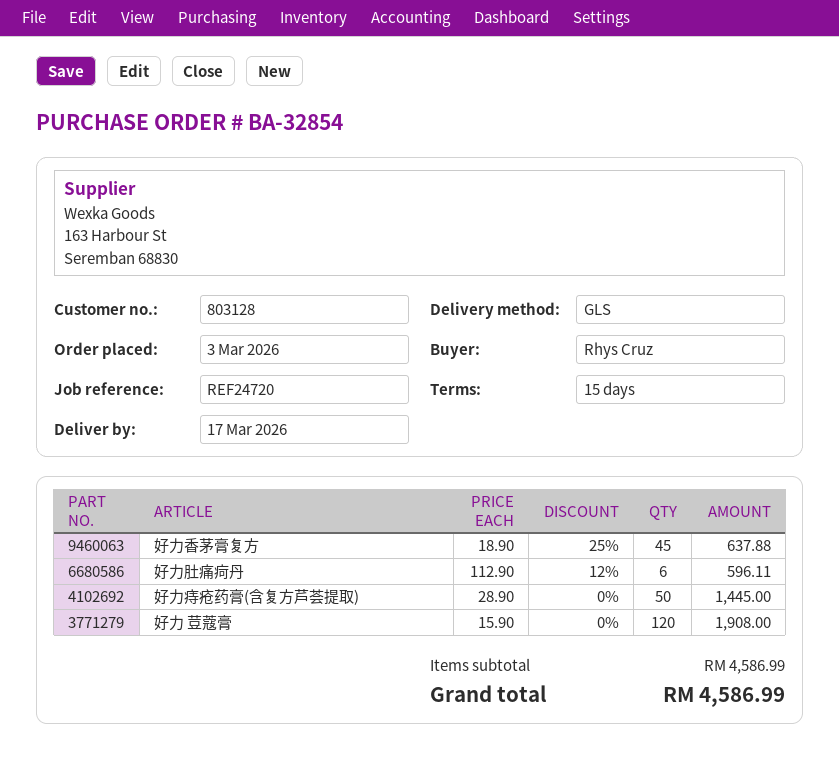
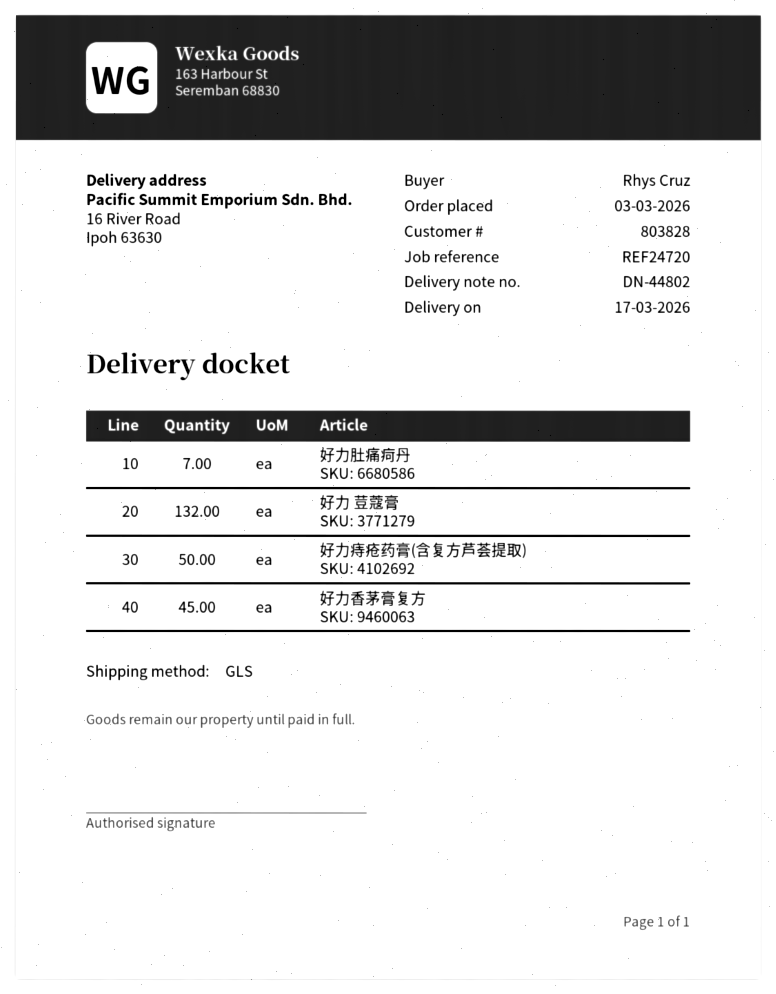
customer number: 803128 -> 803828
好力肚痛疴丹: 6 -> 7
好力 荳蔻膏: 120 -> 132

